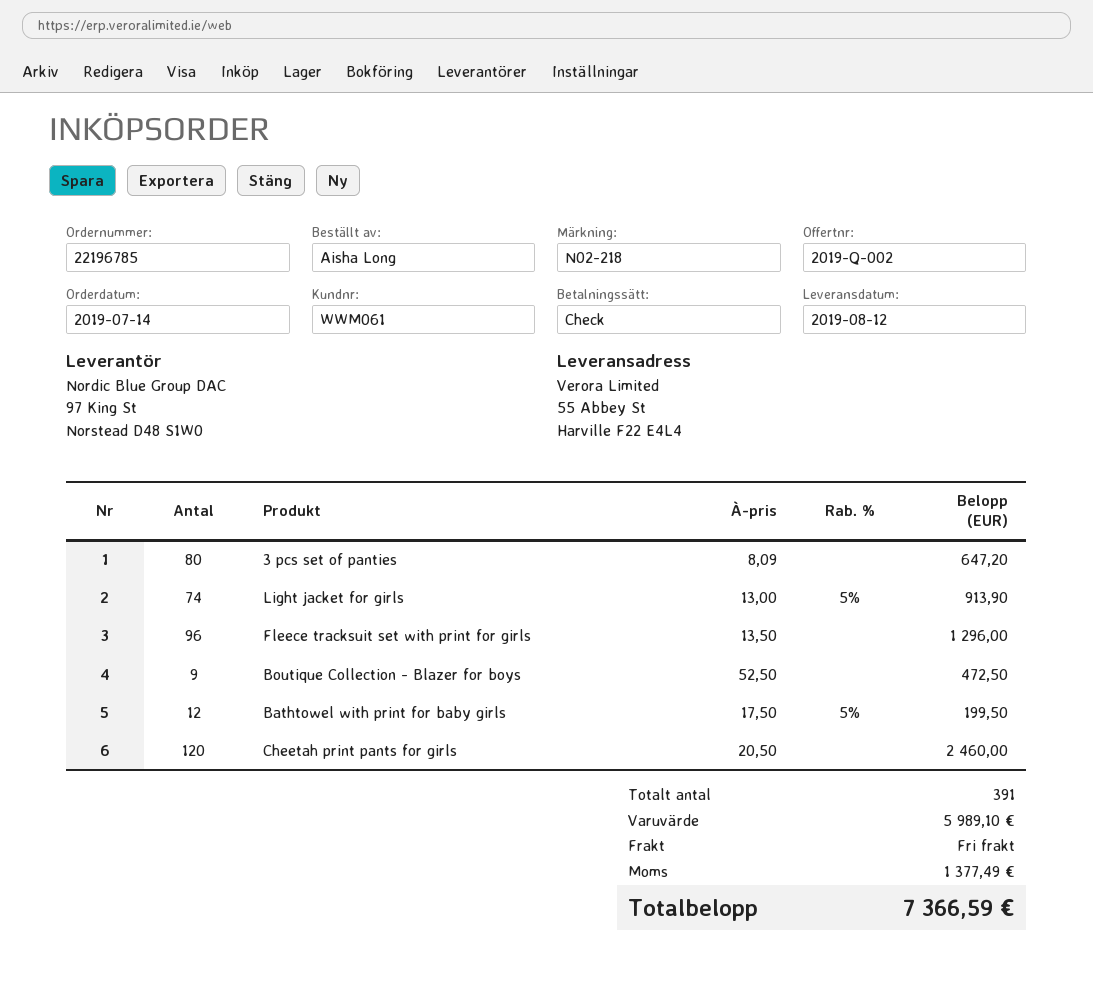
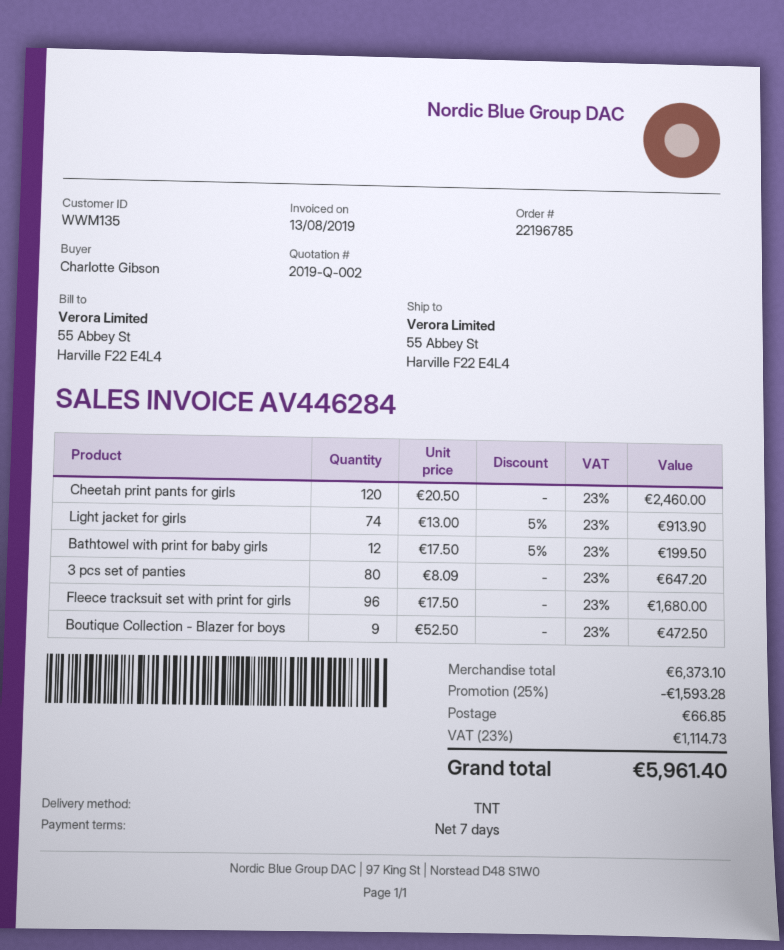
customer number: WWM061 -> WWM135
ordered by: Aisha Long -> Charlotte Gibson
Fleece tracksuit set with print for girls: 96 x 13.50 = 1296.00 -> 96 x 17.50 = 1680.00
subtotal: 5989.10 -> 6373.10
discount: none -> 25% = 1593.28
shipping: 0.00 -> 66.85
tax: 1377.49 -> 1114.73
total: 7366.59 -> 5961.40

